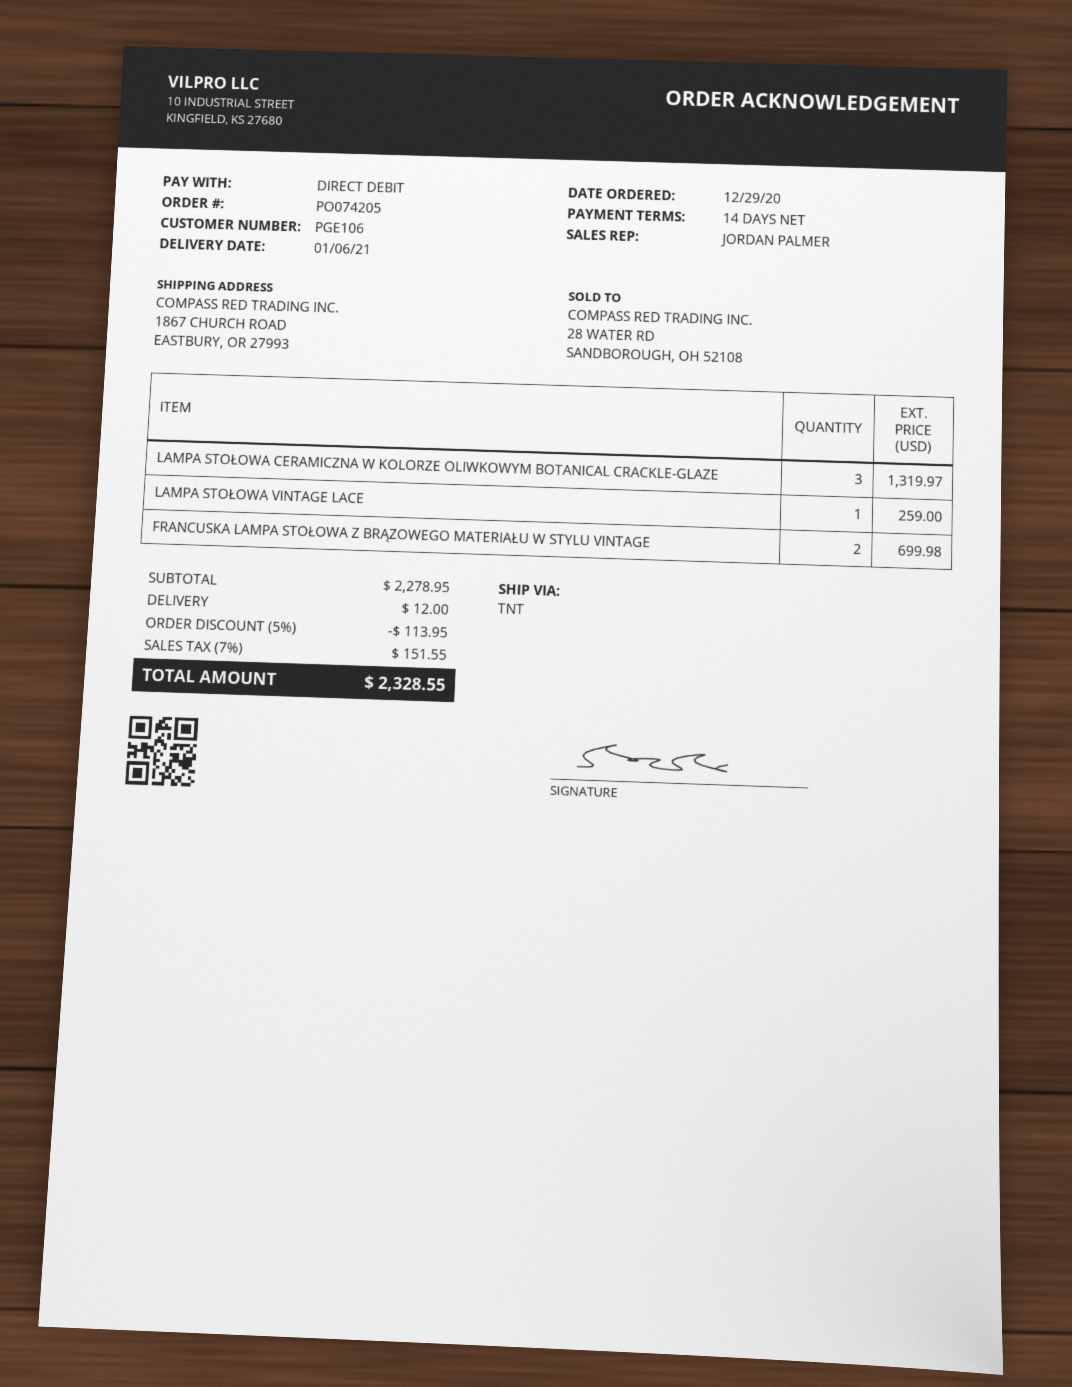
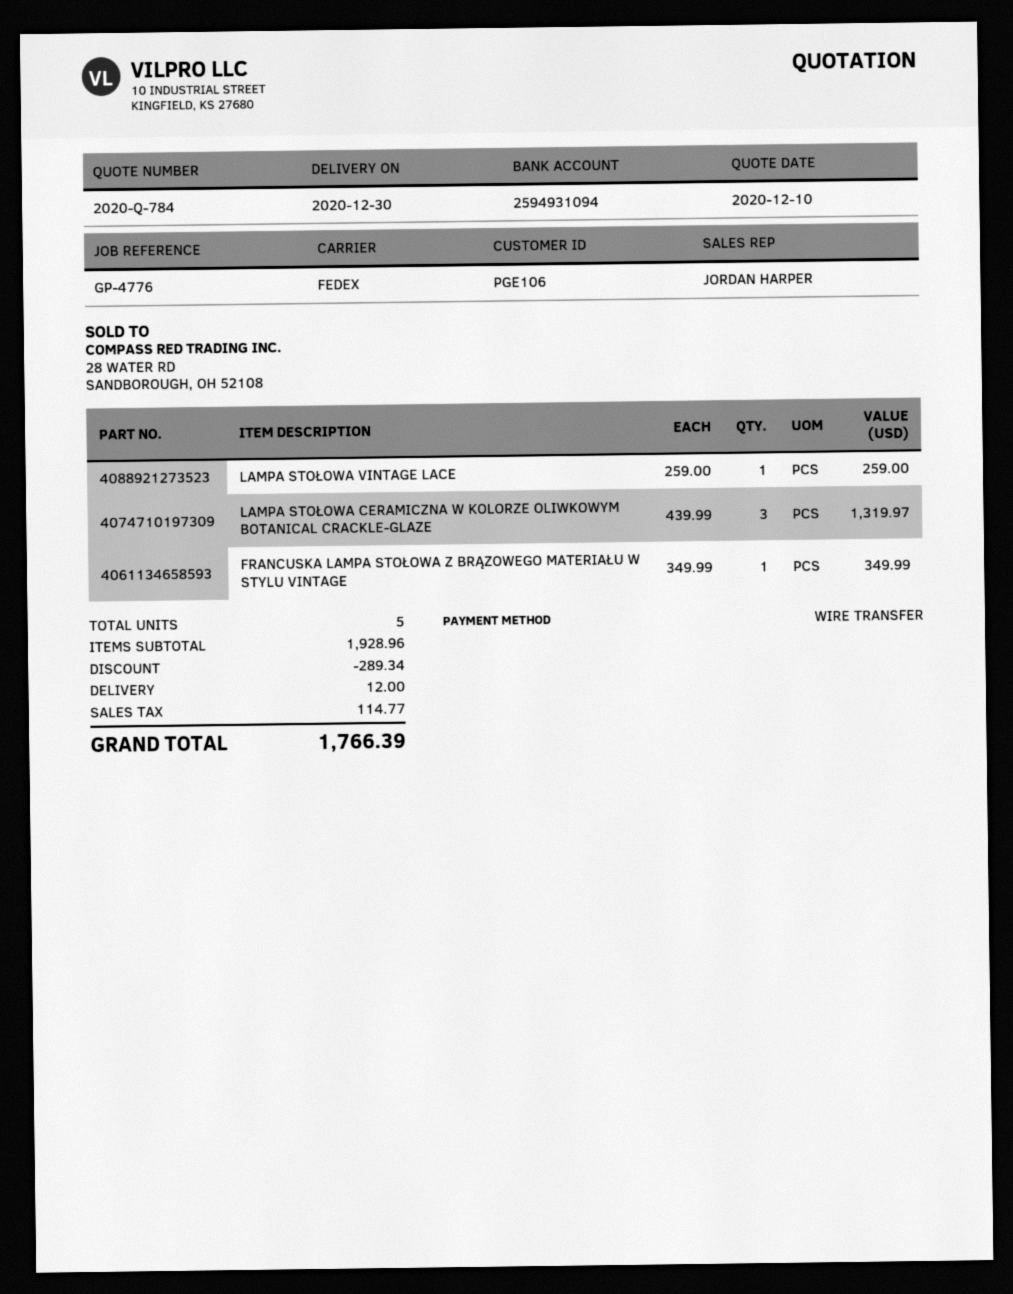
delivery date: 2021-01-06 -> 2020-12-30
sales rep: JORDAN PALMER -> JORDAN HARPER
payment method: direct debit -> bank transfer
shipping method: TNT -> FedEx
FRANCUSKA LAMPA STOŁOWA Z BRĄZOWEGO MATERIAŁU W STYLU VINTAGE: 2 for 699.98 -> 1 for 349.99
subtotal: 2278.95 -> 1928.96
discount: 113.95 -> 289.34
tax: 151.55 -> 114.77
total: 2328.55 -> 1766.39

